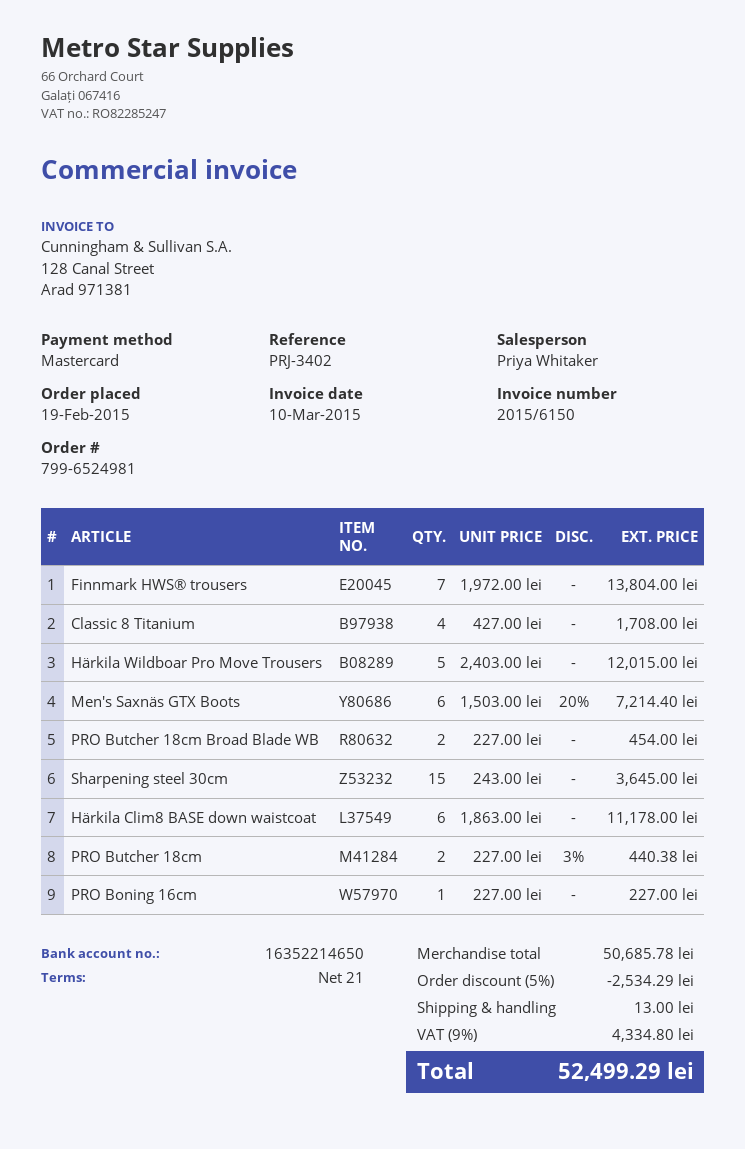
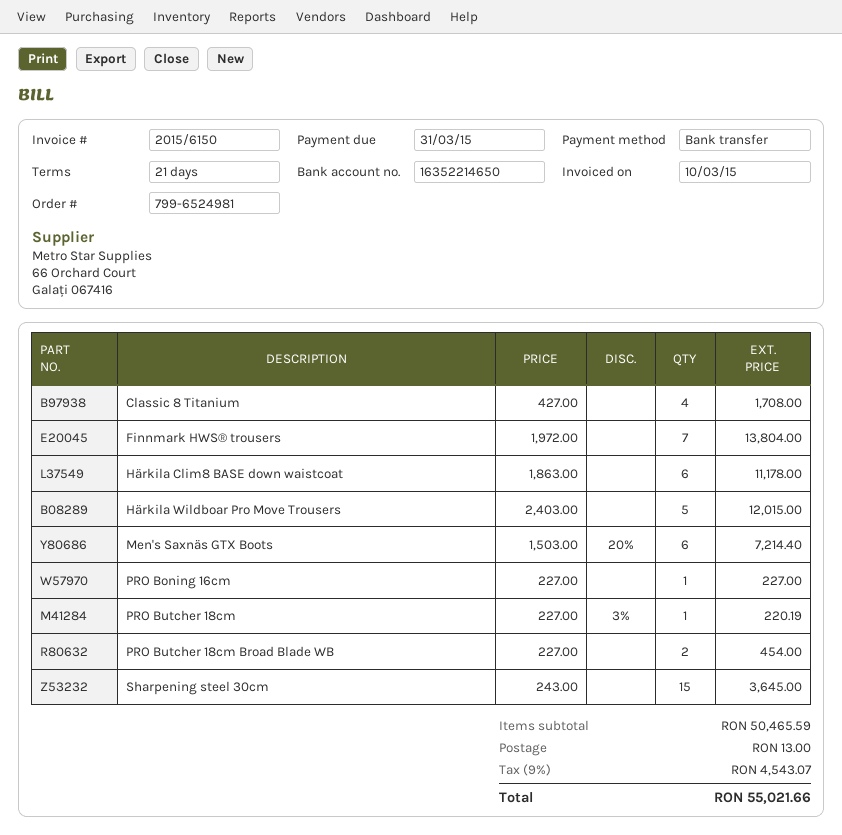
payment method: Mastercard -> bank transfer
PRO Butcher 18cm: 2 x 227.00 - 3% = 440.38 -> 1 x 227.00 - 3% = 220.19
subtotal: 50685.78 -> 50465.59
discount: 5% = 2534.29 -> none
tax: 9% = 4334.80 -> 9% = 4543.07
total: 52499.29 -> 55021.66

